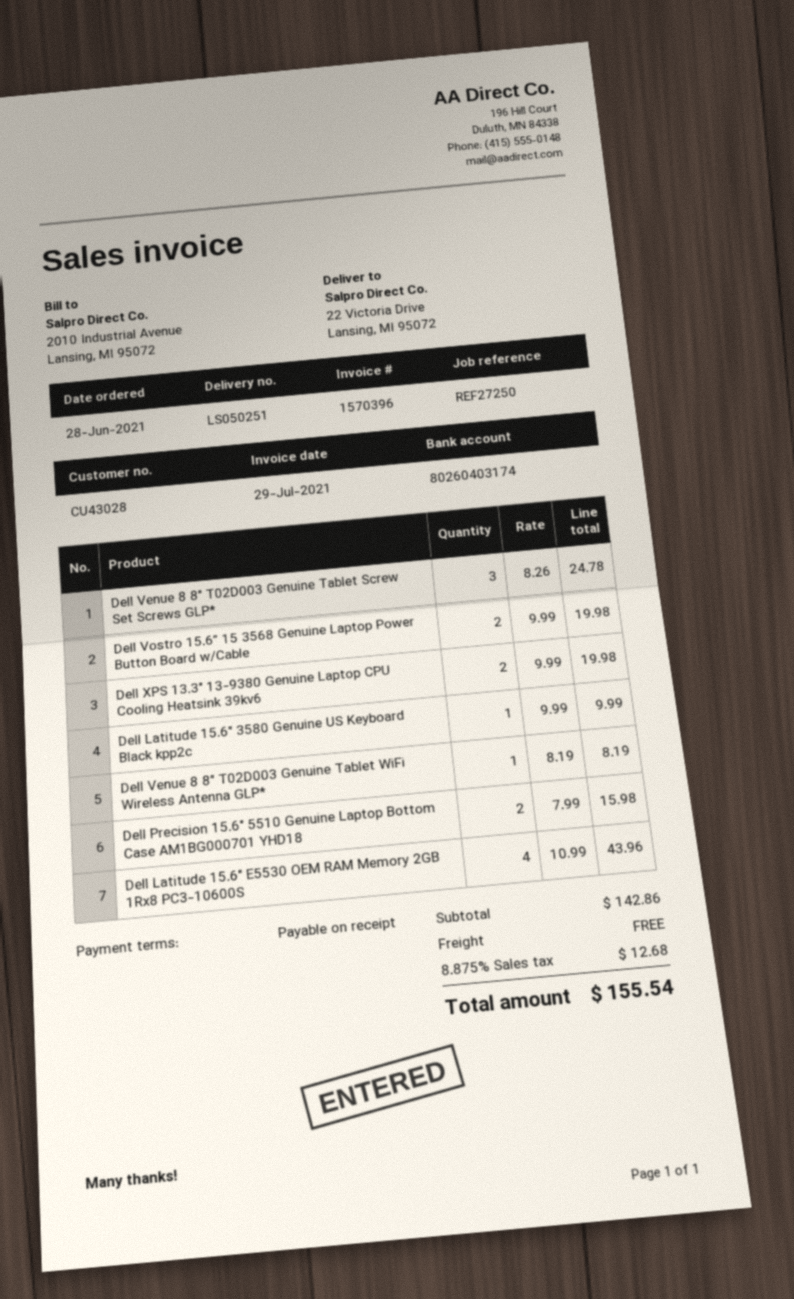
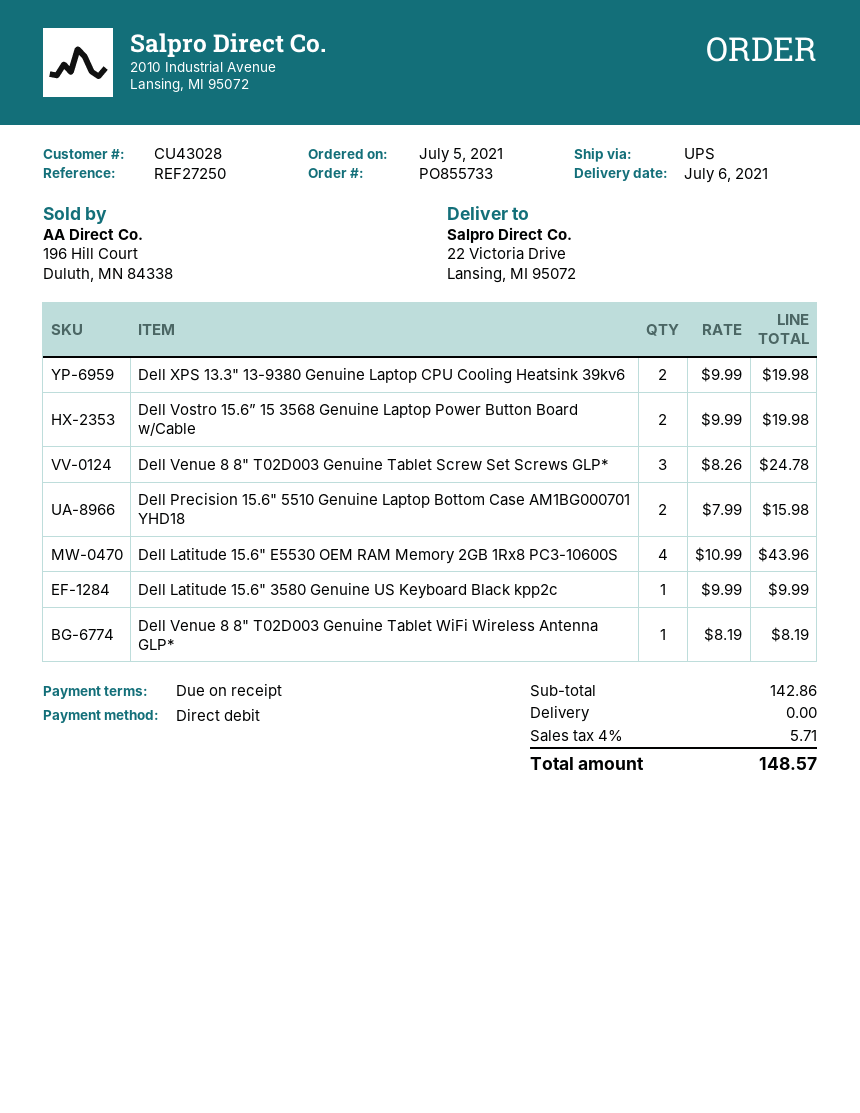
order date: 2021-06-28 -> 2021-07-05
tax: 8.875% = 12.68 -> 4% = 5.71
total: 155.54 -> 148.57

